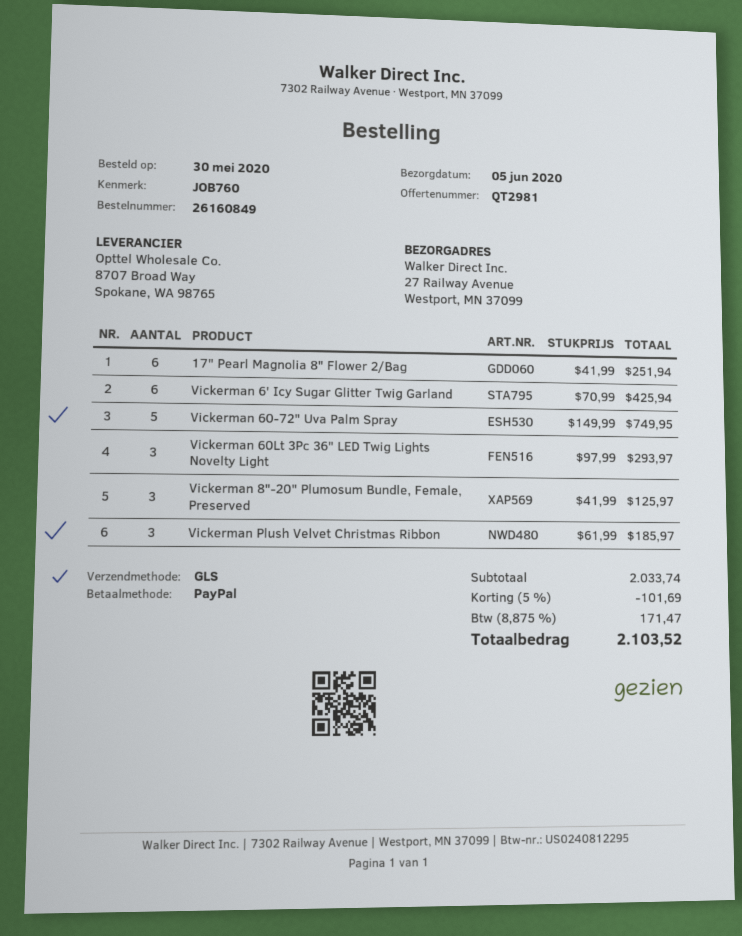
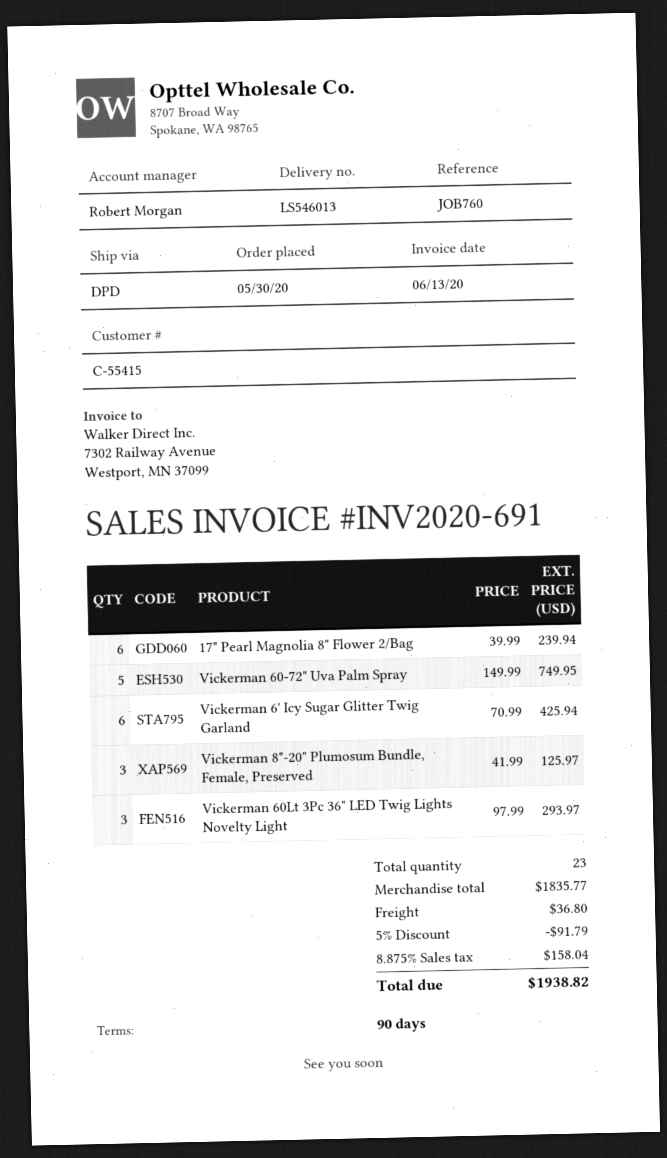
shipping method: GLS -> DPD
17" Pearl Magnolia 8" Flower 2/Bag: 6 x 41.99 = 251.94 -> 6 x 39.99 = 239.94
Vickerman Plush Velvet Christmas Ribbon: 3 x 61.99 = 185.97 -> none
subtotal: 2033.74 -> 1835.77
discount: 5% = 101.69 -> 5% = 91.79
shipping: none -> 36.80
tax: 8.875% = 171.47 -> 8.875% = 158.04
total: 2103.52 -> 1938.82

